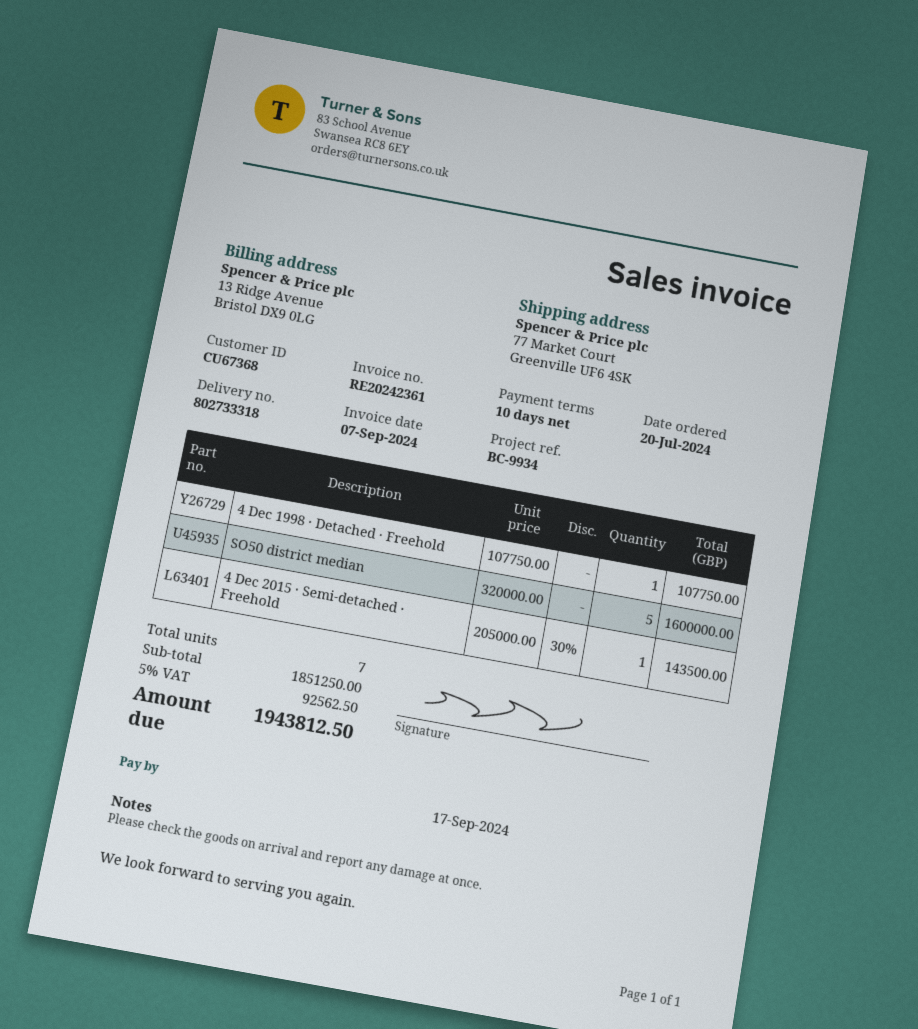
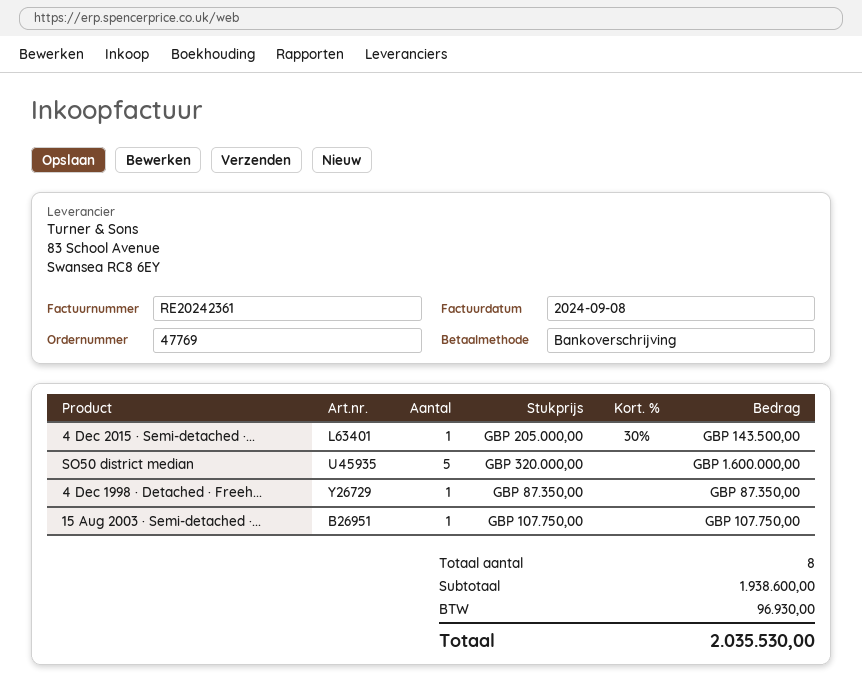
invoice date: 2024-09-07 -> 2024-09-08
4 Dec 1998 · Detached · Freehold: 1 x 107750.00 = 107750.00 -> 1 x 87350.00 = 87350.00
15 Aug 2003 · Semi-detached ·...: none -> 1 x 107750.00 = 107750.00
total quantity: 7 -> 8
subtotal: 1851250.00 -> 1938600.00
tax: 92562.50 -> 96930.00
total: 1943812.50 -> 2035530.00

